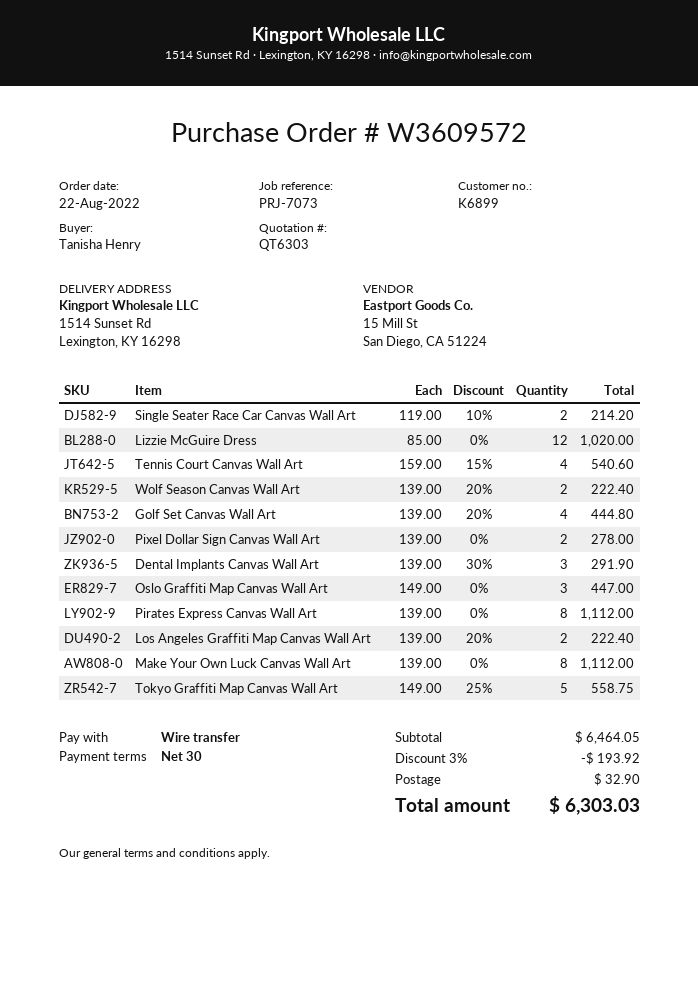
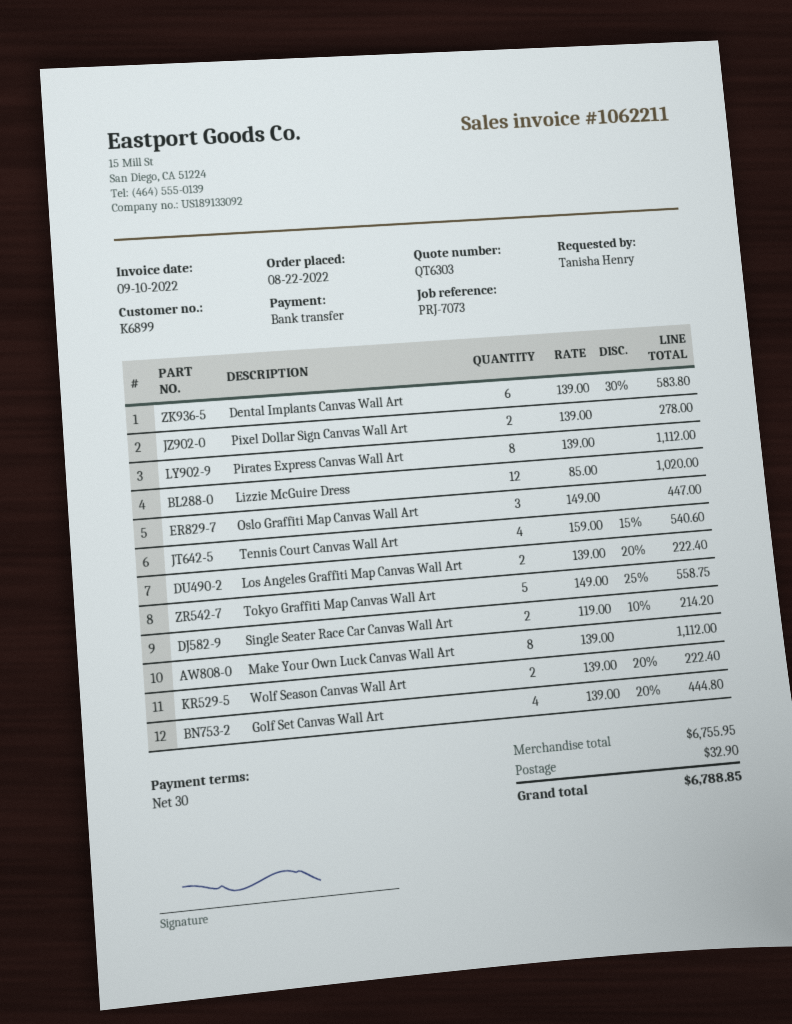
Dental Implants Canvas Wall Art: 3 x 139.00 - 30% = 291.90 -> 6 x 139.00 - 30% = 583.80
subtotal: 6464.05 -> 6755.95
discount: 3% = 193.92 -> none
total: 6303.03 -> 6788.85

